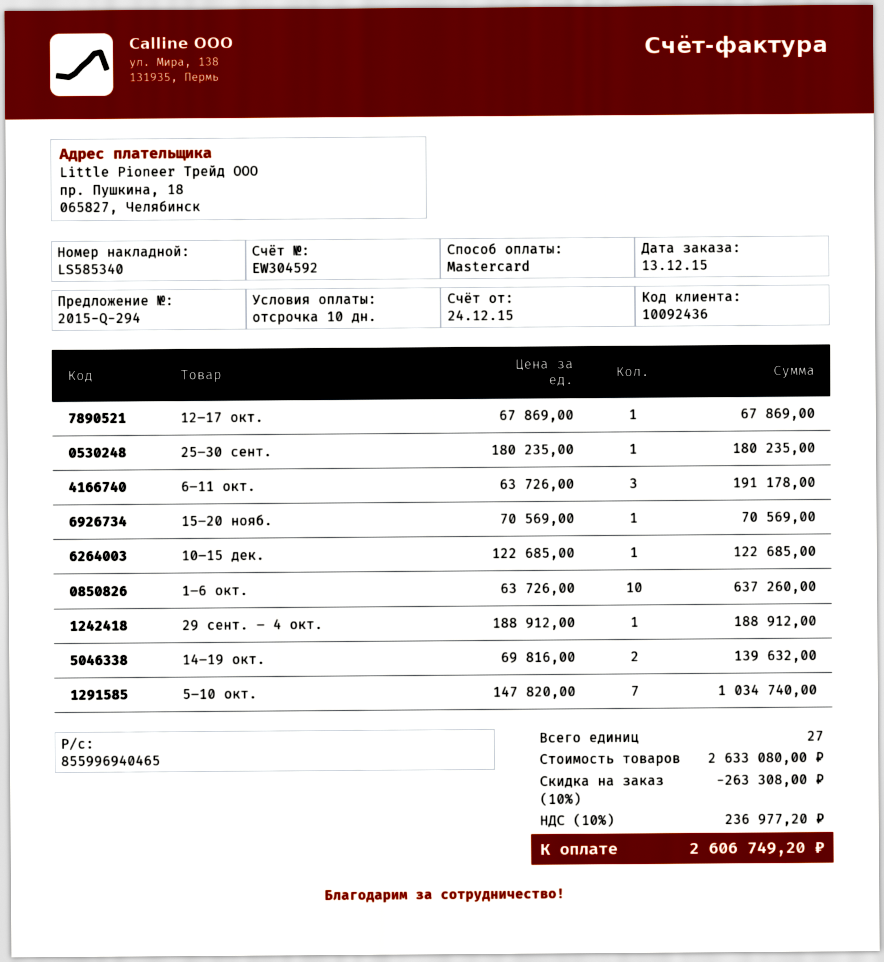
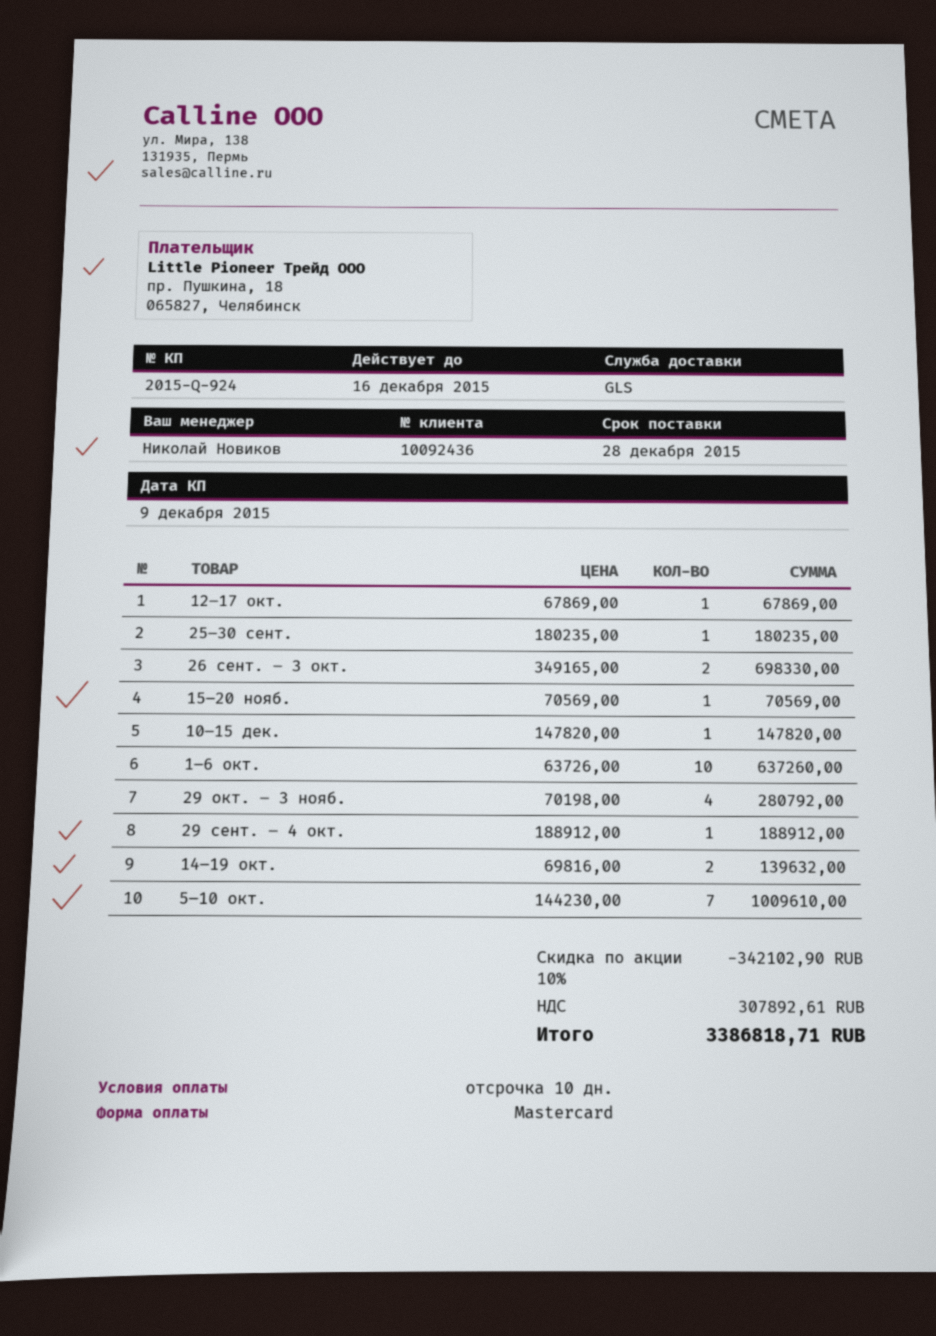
quote number: 2015-Q-294 -> 2015-Q-924
6–11 окт.: 3 x 63726.00 = 191178.00 -> none
10–15 дек.: 1 x 122685.00 = 122685.00 -> 1 x 147820.00 = 147820.00
5–10 окт.: 7 x 147820.00 = 1034740.00 -> 7 x 144230.00 = 1009610.00
26 сент. – 3 окт.: none -> 2 x 349165.00 = 698330.00
29 окт. – 3 нояб.: none -> 4 x 70198.00 = 280792.00
discount: 10% = 263308.00 -> 10% = 342102.90
tax: 236977.20 -> 307892.61
total: 2606749.20 -> 3386818.71

